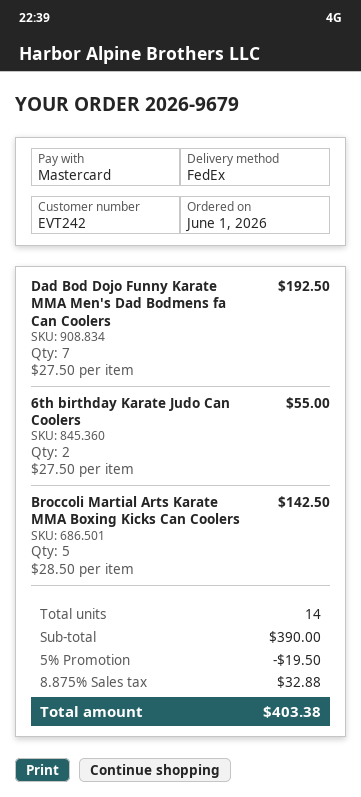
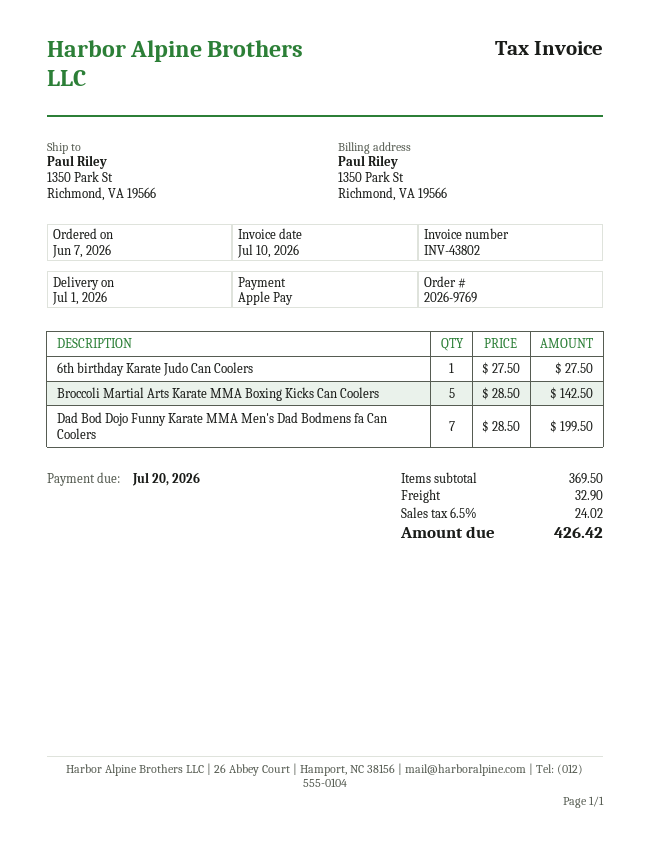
order number: 2026-9679 -> 2026-9769
order date: 2026-06-01 -> 2026-06-07
payment method: Mastercard -> Apple Pay
Dad Bod Dojo Funny Karate MMA Men's Dad Bodmens fa Can Coolers: 7 x 27.50 = 192.50 -> 7 x 28.50 = 199.50
6th birthday Karate Judo Can Coolers: 2 x 27.50 = 55.00 -> 1 x 27.50 = 27.50
subtotal: 390.00 -> 369.50
discount: 5% = 19.50 -> none
shipping: none -> 32.90
tax: 8.875% = 32.88 -> 6.5% = 24.02
total: 403.38 -> 426.42

